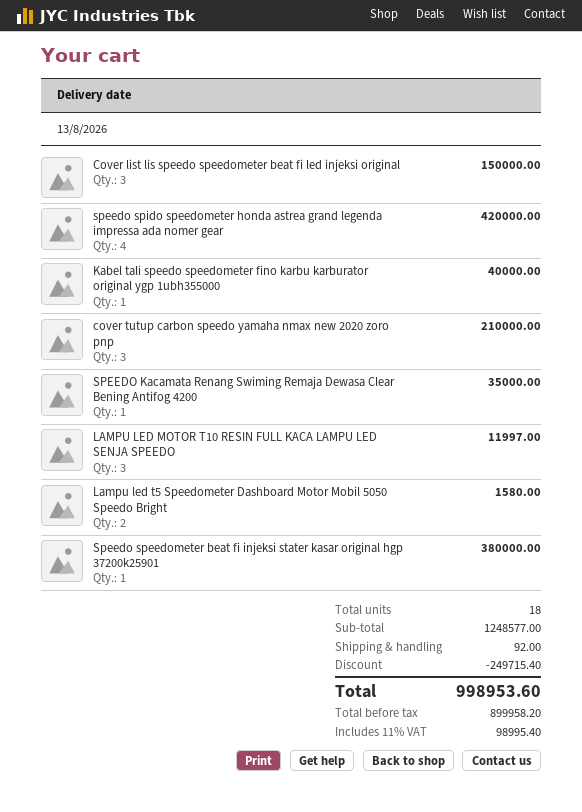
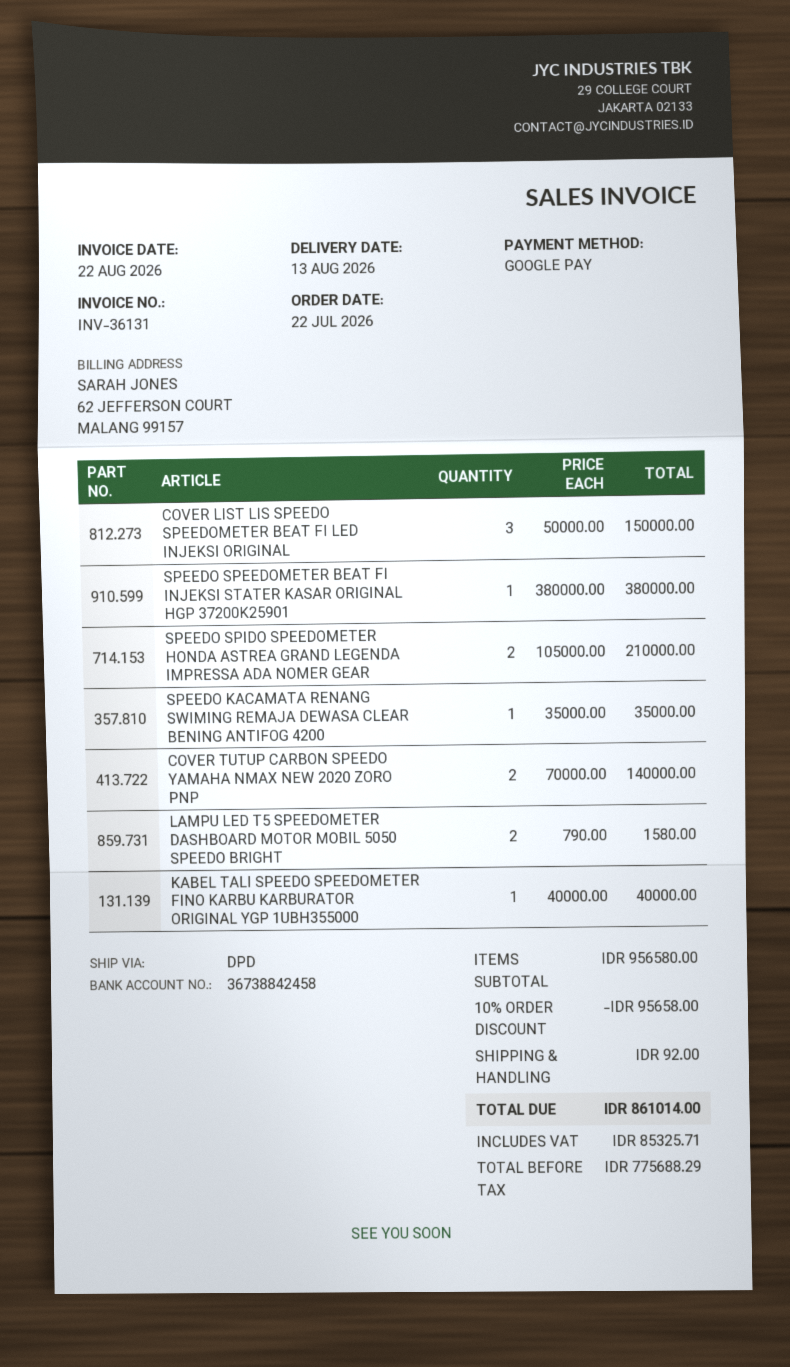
speedo spido speedometer honda astrea grand legenda impressa ada nomer gear: 4 for 420000.00 -> 2 for 210000.00
cover tutup carbon speedo yamaha nmax new 2020 zoro pnp: 3 for 210000.00 -> 2 for 140000.00
LAMPU LED MOTOR T10 RESIN FULL KACA LAMPU LED SENJA SPEEDO: 3 for 11997.00 -> none
subtotal: 1248577.00 -> 956580.00
discount: 249715.40 -> 95658.00
net: 899958.20 -> 775688.29
tax: 98995.40 -> 85325.71
total: 998953.60 -> 861014.00

